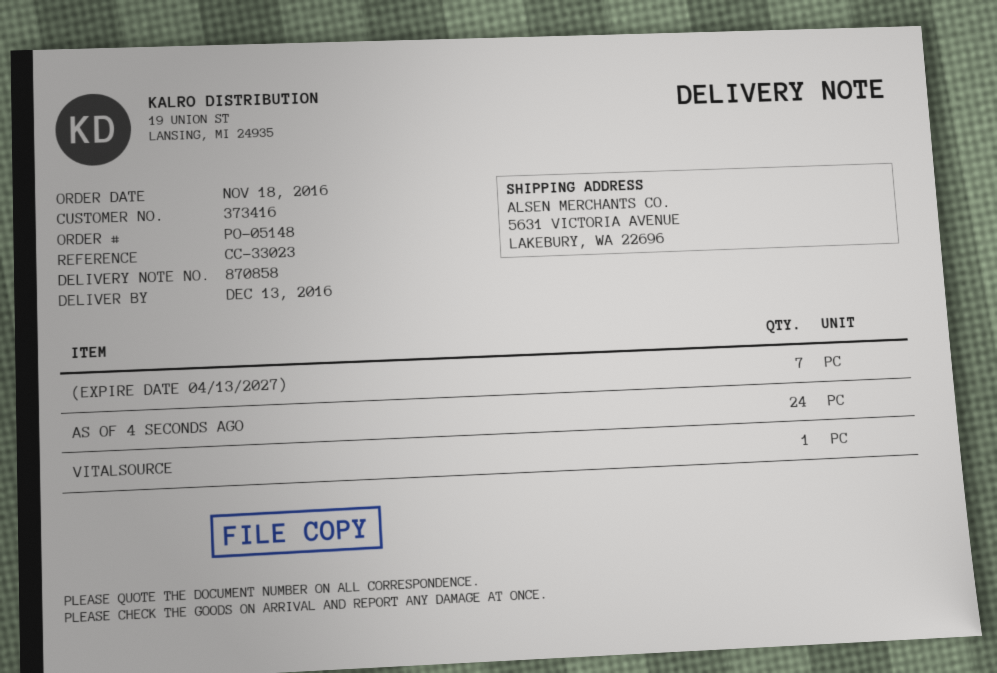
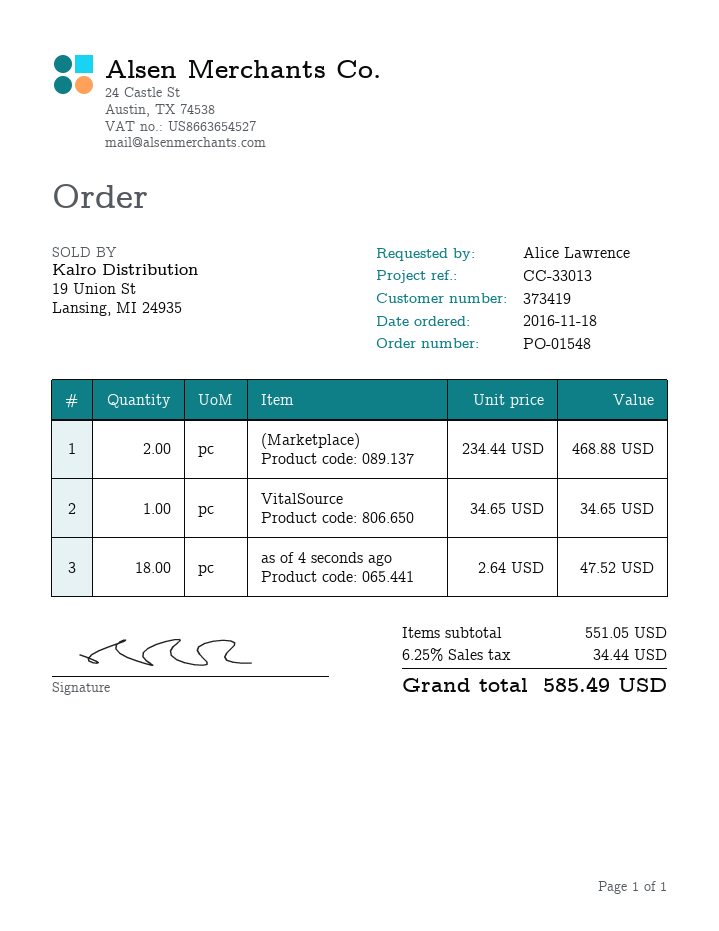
order number: PO-05148 -> PO-01548
customer number: 373416 -> 373419
reference: CC-33023 -> CC-33013
(EXPIRE DATE 04/13/2027): 7 -> none
AS OF 4 SECONDS AGO: 24 -> 18
(Marketplace): none -> 2

